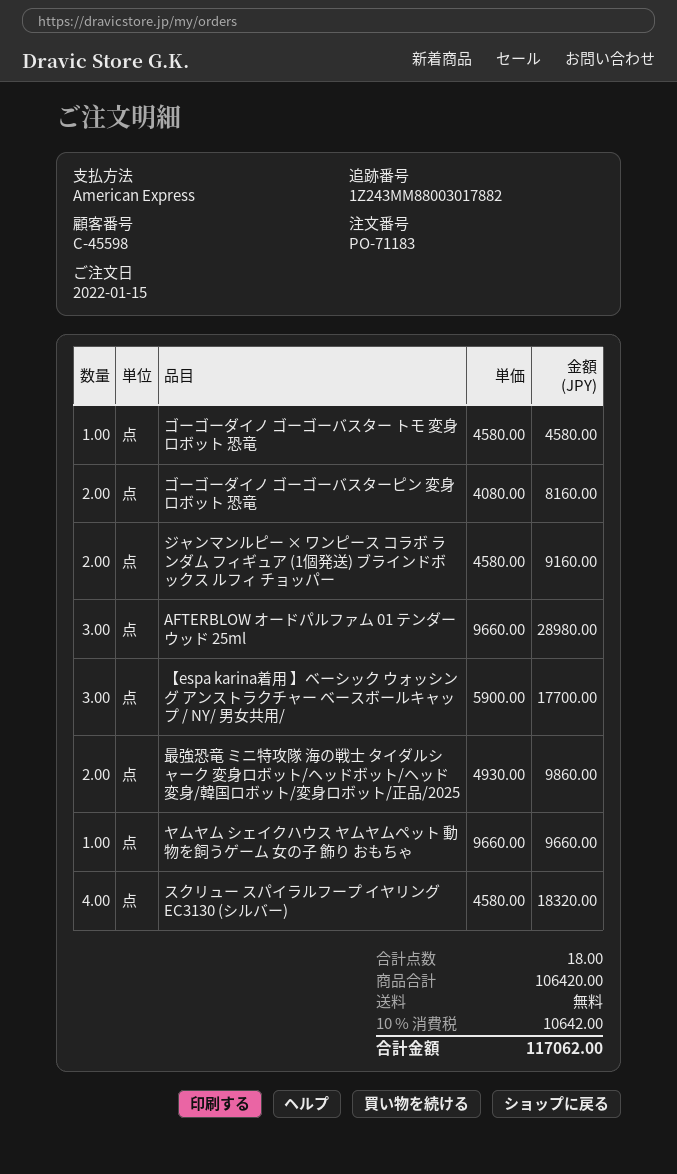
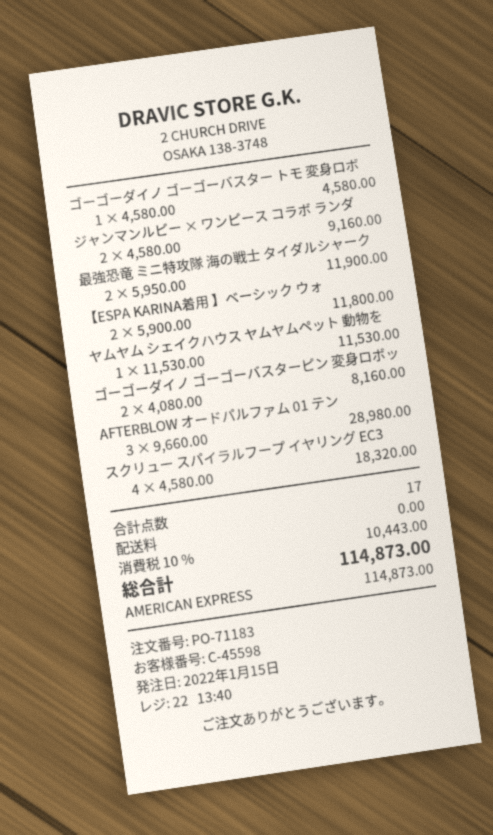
【espa karina着用 】ベーシック ウォッシング アンストラクチャー ベースボールキャップ / NY/ 男女共用/: 3 x 5900.00 = 17700.00 -> 2 x 5900.00 = 11800.00
最強恐竜 ミニ特攻隊 海の戦士 タイダルシャーク 変身ロボット/ヘッドボット/ヘッド変身/韓国ロボット/変身ロボット/正品/2025: 2 x 4930.00 = 9860.00 -> 2 x 5950.00 = 11900.00
ヤムヤム シェイクハウス ヤムヤムペット 動物を飼うゲーム 女の子 飾り おもちゃ: 1 x 9660.00 = 9660.00 -> 1 x 11530.00 = 11530.00
total quantity: 18 -> 17
tax: 10% = 10642.00 -> 10% = 10443.00
total: 117062.00 -> 114873.00

